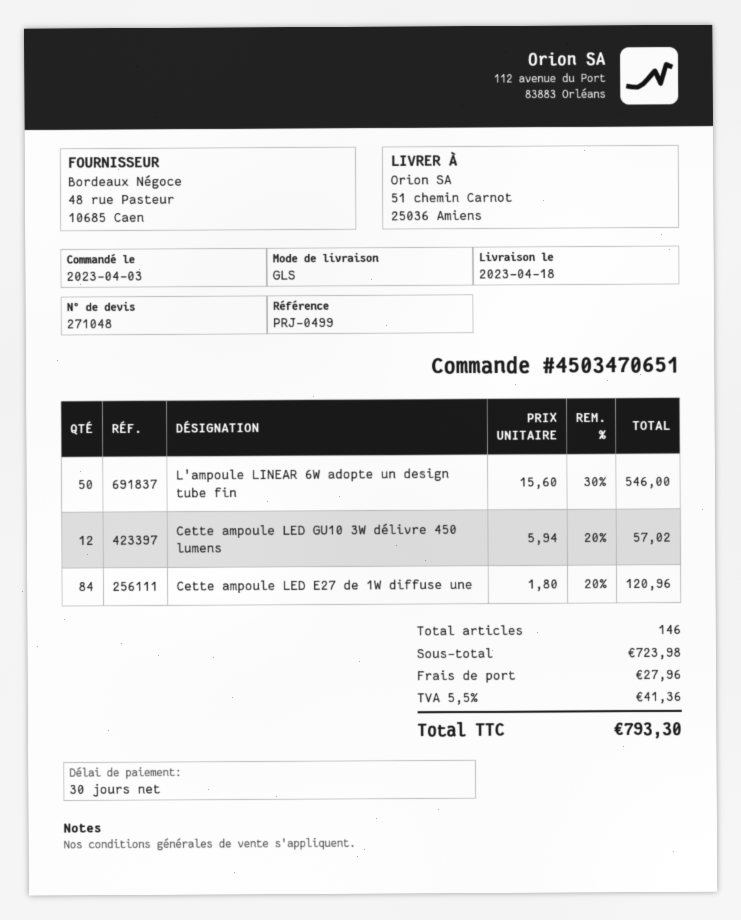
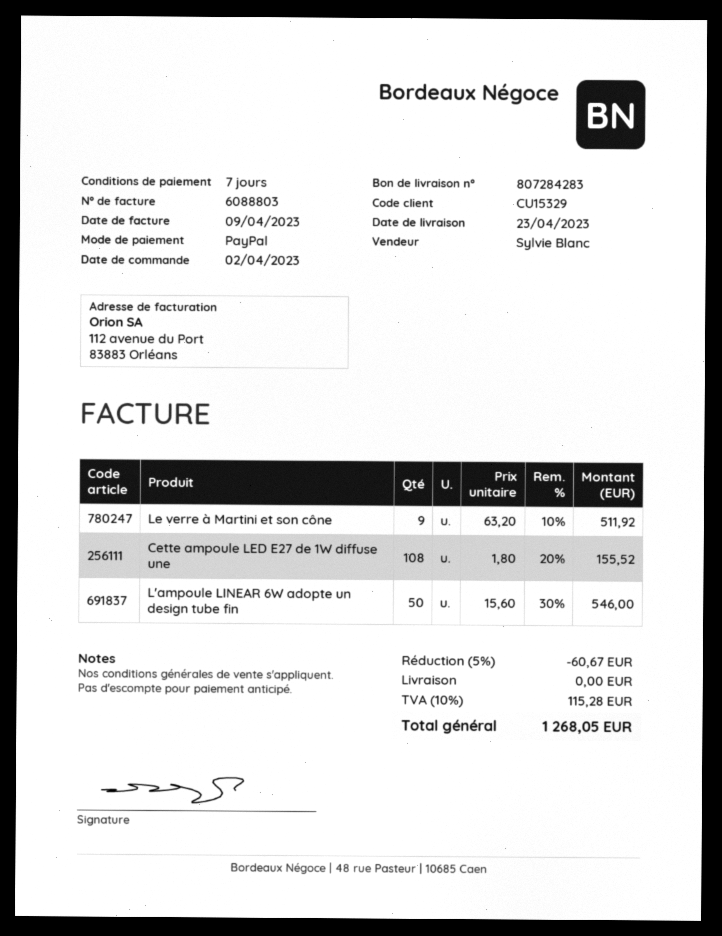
order date: 2023-04-03 -> 2023-04-02
delivery date: 2023-04-18 -> 2023-04-23
payment terms: 30 days -> 7 days
Cette ampoule LED GU10 3W délivre 450 lumens: 12 x 5.94 - 20% = 57.02 -> none
Cette ampoule LED E27 de 1W diffuse une: 84 x 1.80 - 20% = 120.96 -> 108 x 1.80 - 20% = 155.52
Le verre à Martini et son cône: none -> 9 x 63.20 - 10% = 511.92
discount: none -> 5% = 60.67
shipping: 27.96 -> 0.00
tax: 5.5% = 41.36 -> 10% = 115.28
total: 793.30 -> 1268.05

